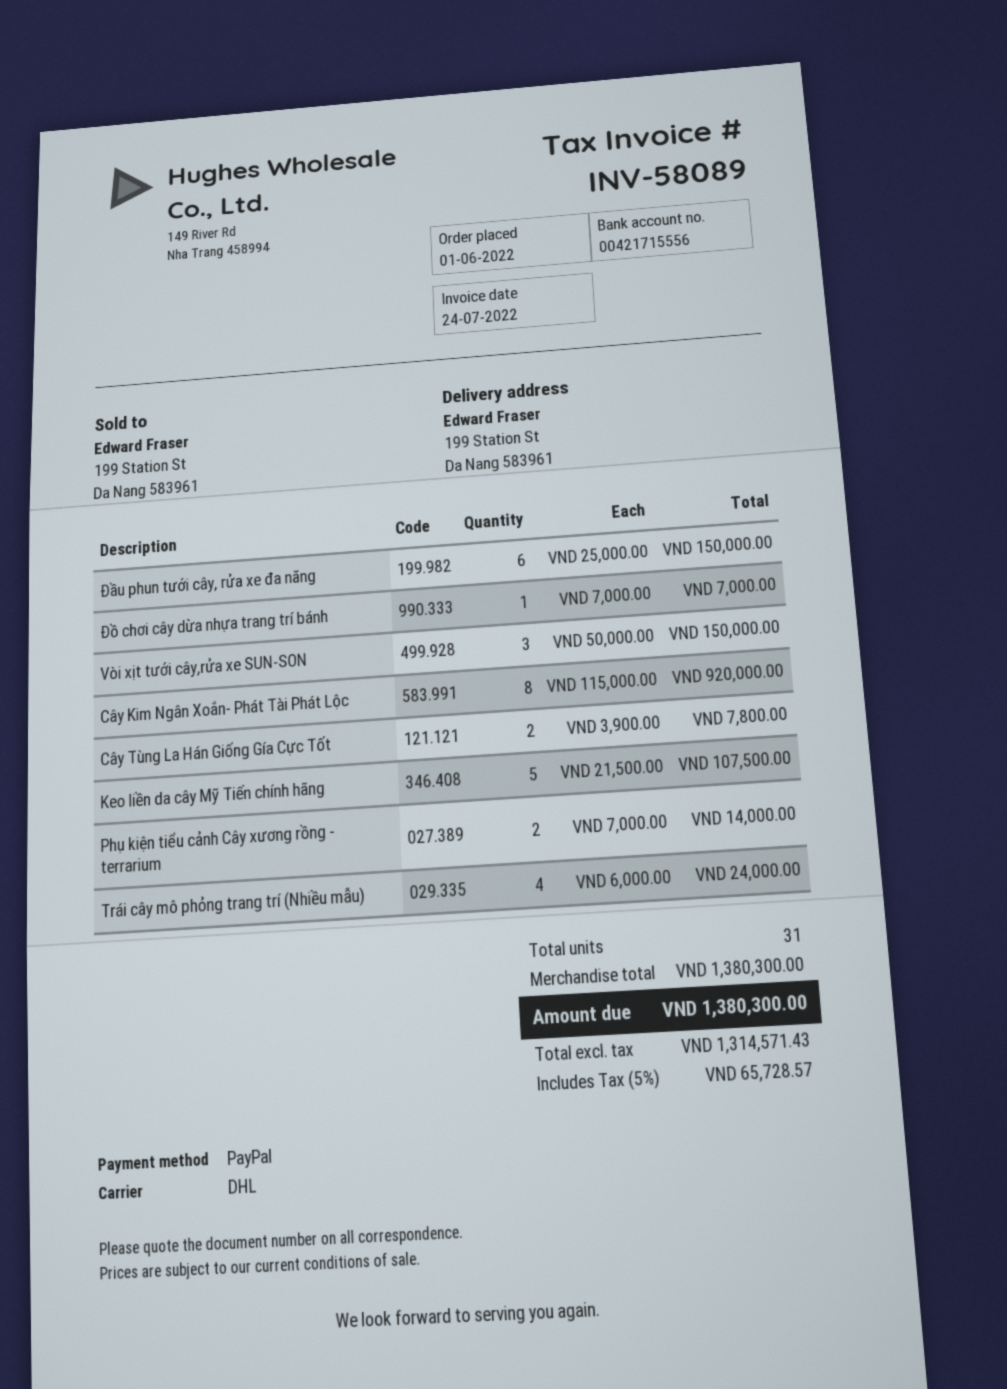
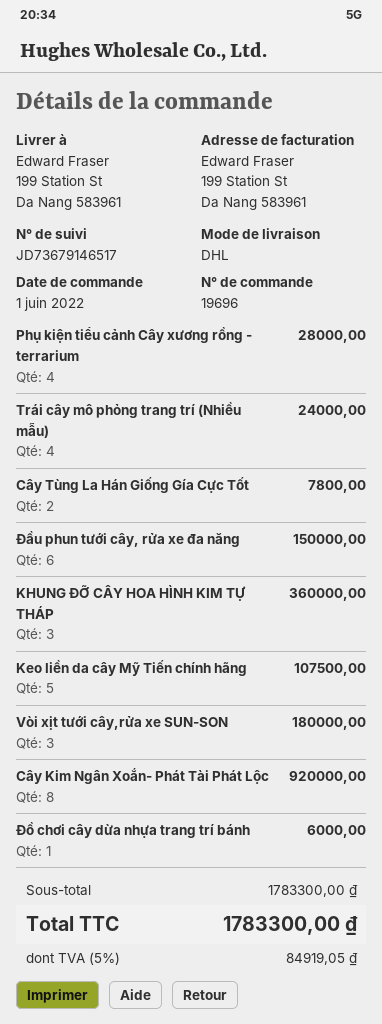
Đồ chơi cây dừa nhựa trang trí bánh: 1 for 7000.00 -> 1 for 6000.00
Vòi xịt tưới cây,rửa xe SUN-SON: 3 for 150000.00 -> 3 for 180000.00
Phụ kiện tiểu cảnh Cây xương rồng - terrarium: 2 for 14000.00 -> 4 for 28000.00
KHUNG ĐỠ CÂY HOA HÌNH KIM TỰ THÁP: none -> 3 for 360000.00
subtotal: 1380300.00 -> 1783300.00
tax: 5% = 65728.57 -> 5% = 84919.05
total: 1380300.00 -> 1783300.00

